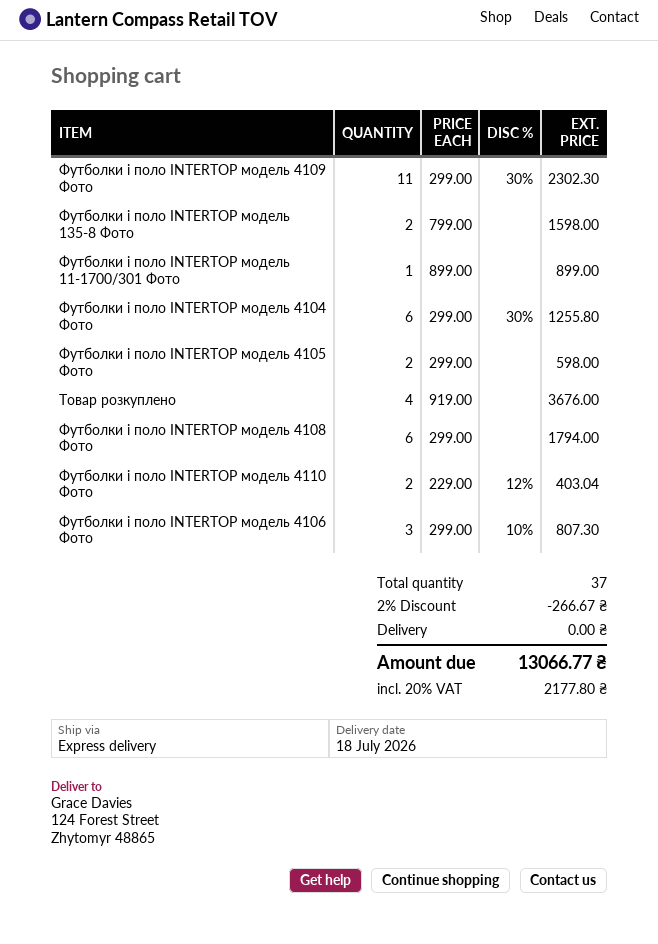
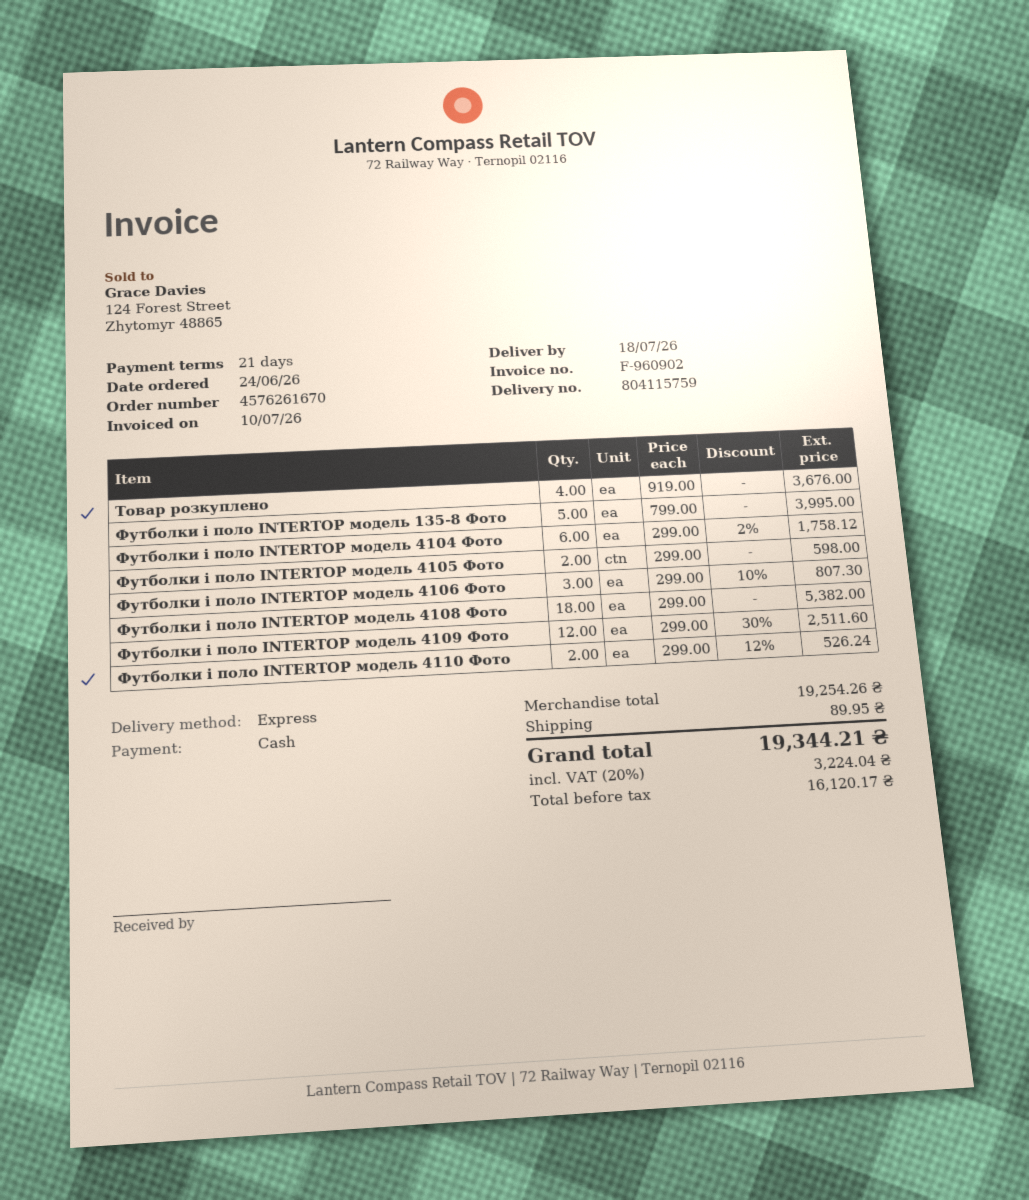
Футболки і поло INTERTOP модель 4109 Фото: 11 x 299.00 - 30% = 2302.30 -> 12 x 299.00 - 30% = 2511.60
Футболки і поло INTERTOP модель 135-8 Фото: 2 x 799.00 = 1598.00 -> 5 x 799.00 = 3995.00
Футболки і поло INTERTOP модель 11-1700/301 Фото: 1 x 899.00 = 899.00 -> none
Футболки і поло INTERTOP модель 4104 Фото: 6 x 299.00 - 30% = 1255.80 -> 6 x 299.00 - 2% = 1758.12
Футболки і поло INTERTOP модель 4108 Фото: 6 x 299.00 = 1794.00 -> 18 x 299.00 = 5382.00
Футболки і поло INTERTOP модель 4110 Фото: 2 x 229.00 - 12% = 403.04 -> 2 x 299.00 - 12% = 526.24
discount: 2% = 266.67 -> none
shipping: 0.00 -> 89.95
tax: 20% = 2177.80 -> 20% = 3224.04
total: 13066.77 -> 19344.21

